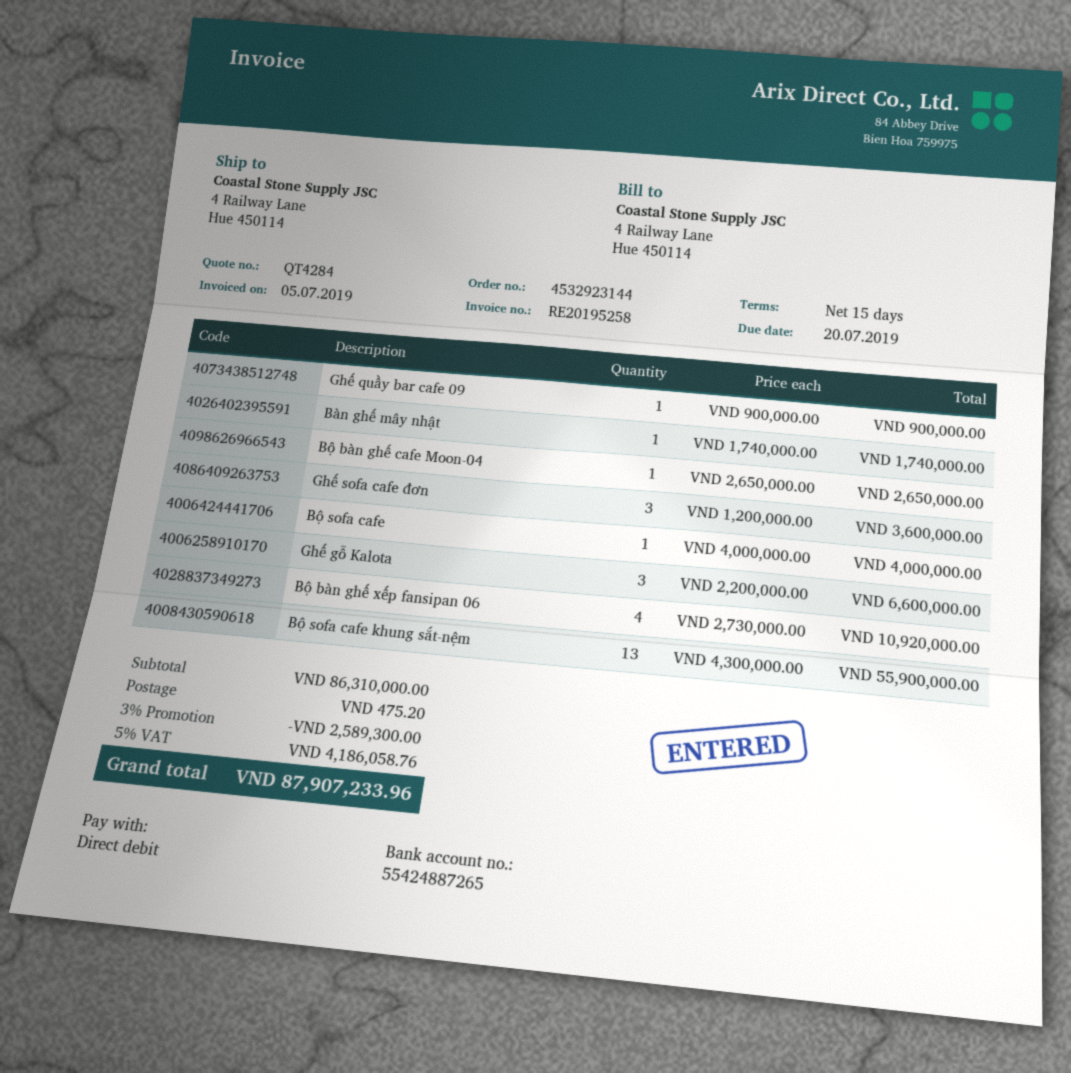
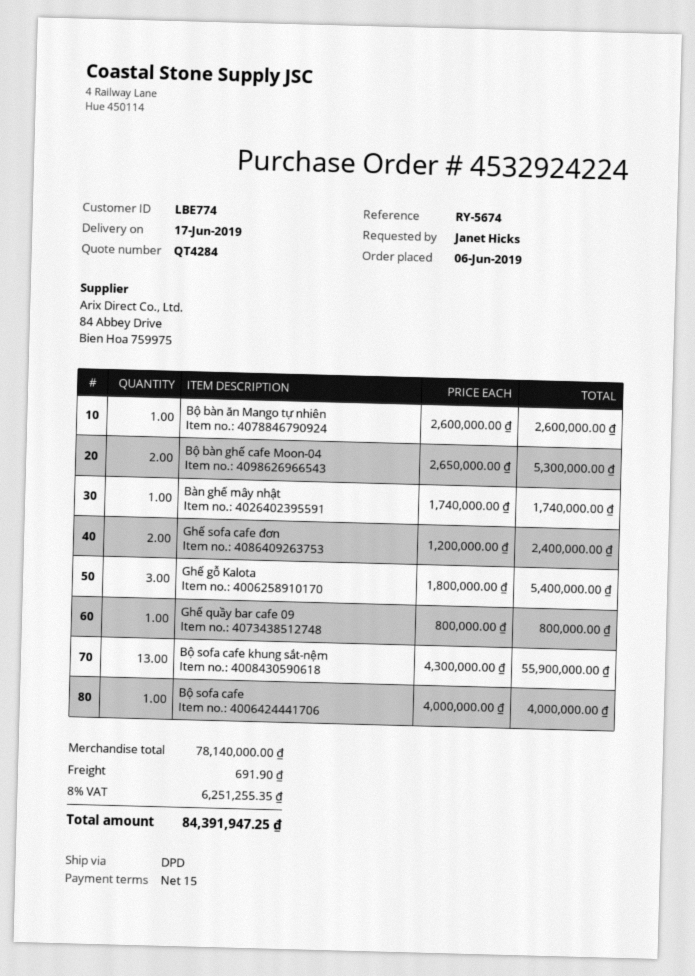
order number: 4532923144 -> 4532924224
Ghế quầy bar cafe 09: 1 x 900000.00 = 900000.00 -> 1 x 800000.00 = 800000.00
Bộ bàn ghế cafe Moon-04: 1 x 2650000.00 = 2650000.00 -> 2 x 2650000.00 = 5300000.00
Ghế sofa cafe đơn: 3 x 1200000.00 = 3600000.00 -> 2 x 1200000.00 = 2400000.00
Ghế gỗ Kalota: 3 x 2200000.00 = 6600000.00 -> 3 x 1800000.00 = 5400000.00
Bộ bàn ghế xếp fansipan 06: 4 x 2730000.00 = 10920000.00 -> none
Bộ bàn ăn Mango tự nhiên: none -> 1 x 2600000.00 = 2600000.00
subtotal: 86310000.00 -> 78140000.00
discount: 3% = 2589300.00 -> none
shipping: 475.20 -> 691.90
tax: 5% = 4186058.76 -> 8% = 6251255.35
total: 87907233.96 -> 84391947.25

